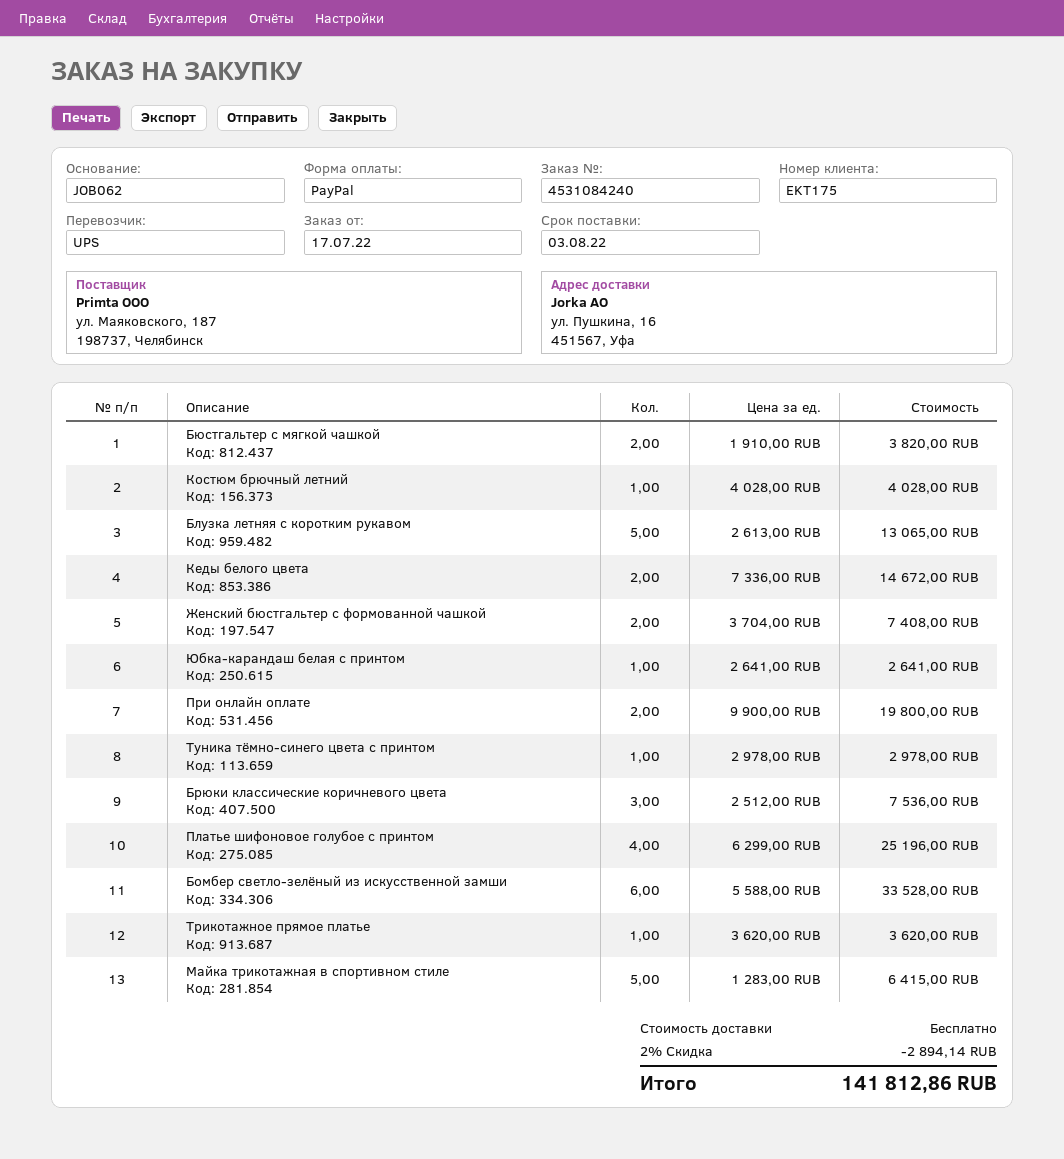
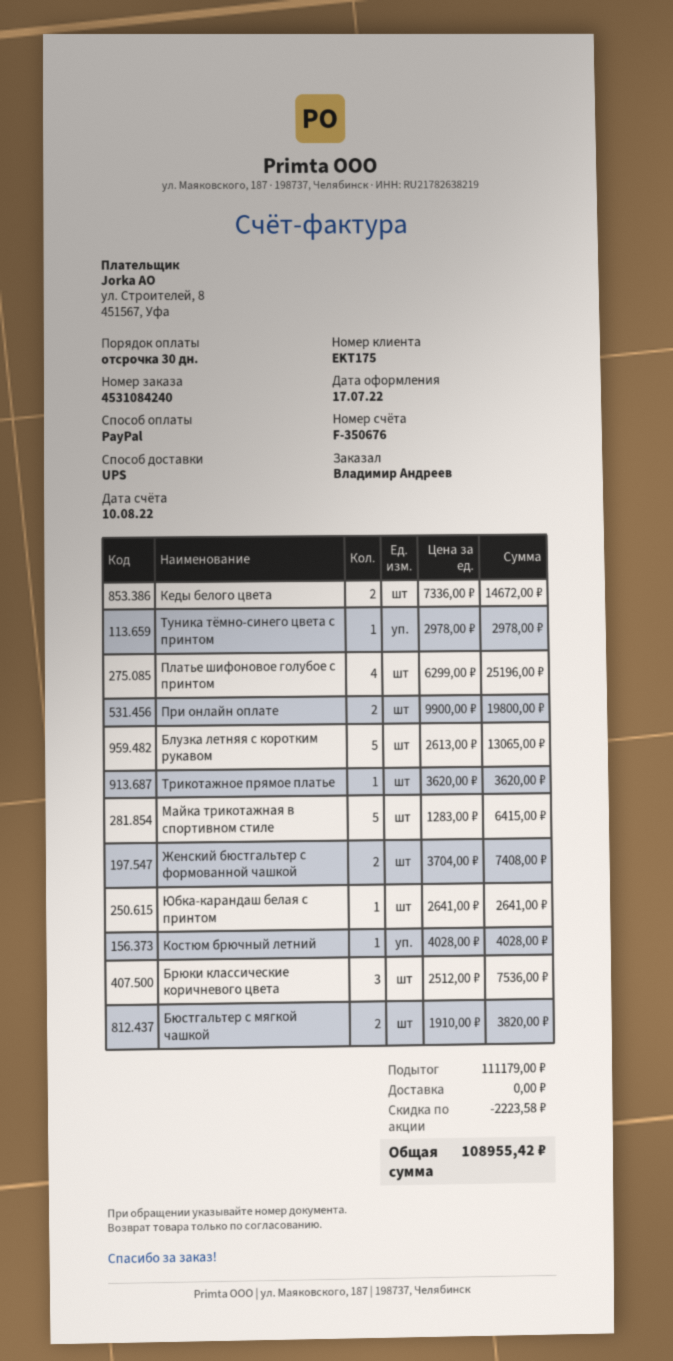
Бомбер светло-зелёный из искусственной замши: 6 x 5588.00 = 33528.00 -> none
discount: 2894.14 -> 2223.58
total: 141812.86 -> 108955.42

